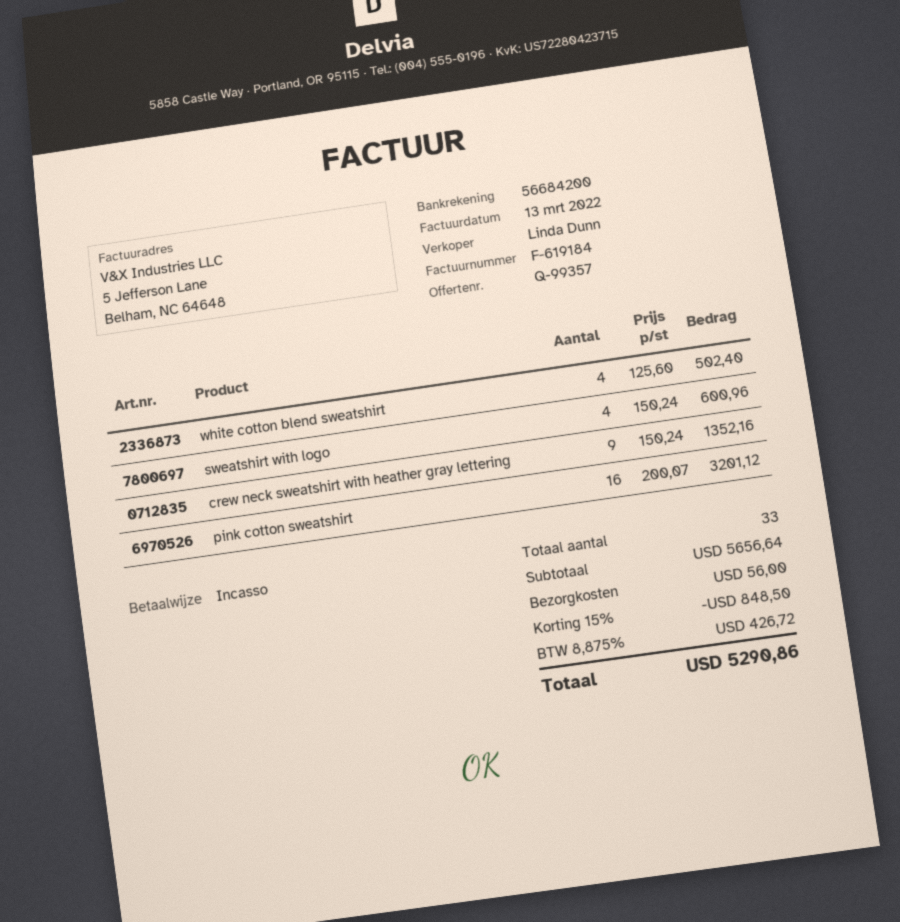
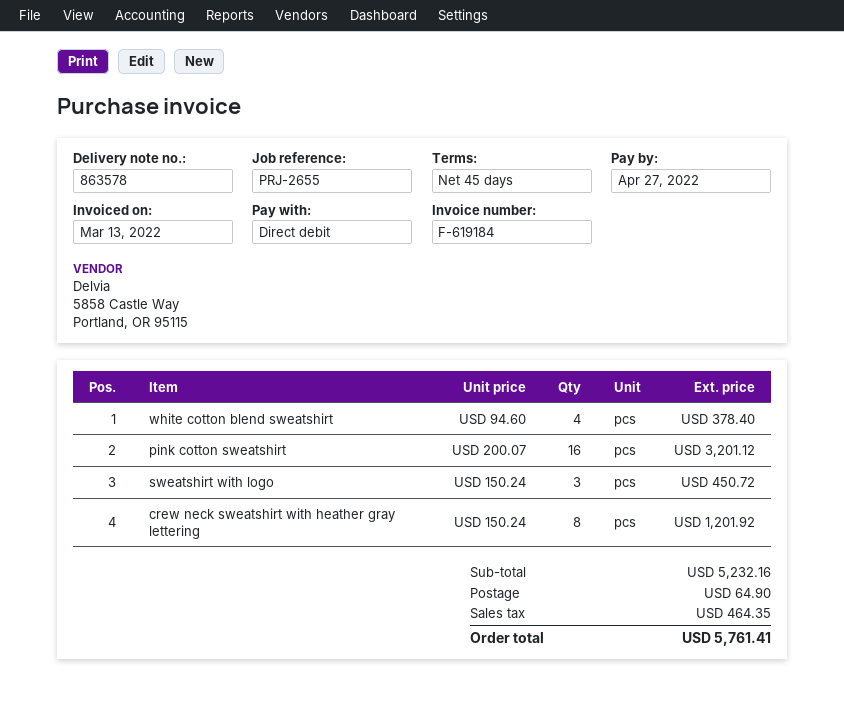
white cotton blend sweatshirt: 4 x 125.60 = 502.40 -> 4 x 94.60 = 378.40
sweatshirt with logo: 4 x 150.24 = 600.96 -> 3 x 150.24 = 450.72
crew neck sweatshirt with heather gray lettering: 9 x 150.24 = 1352.16 -> 8 x 150.24 = 1201.92
subtotal: 5656.64 -> 5232.16
discount: 15% = 848.50 -> none
shipping: 56.00 -> 64.90
tax: 426.72 -> 464.35
total: 5290.86 -> 5761.41

